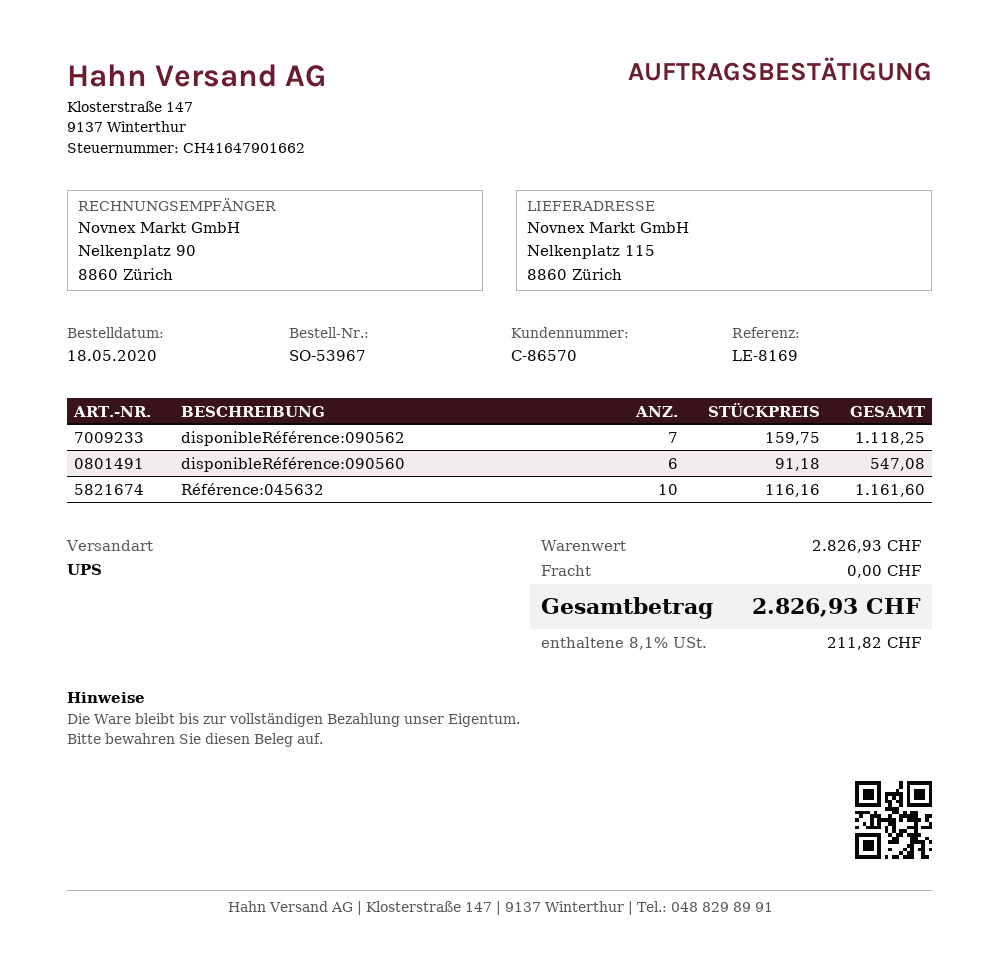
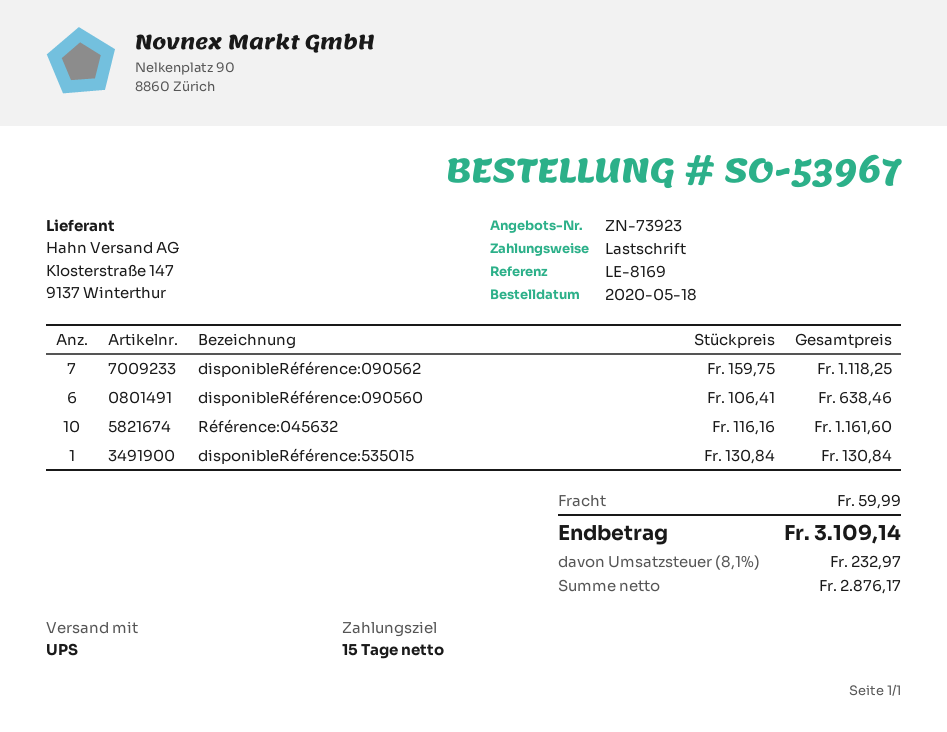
disponibleRéférence:090560: 6 x 91.18 = 547.08 -> 6 x 106.41 = 638.46
disponibleRéférence:535015: none -> 1 x 130.84 = 130.84
shipping: 0.00 -> 59.99
tax: 8.1% = 211.82 -> 8.1% = 232.97
total: 2826.93 -> 3109.14

